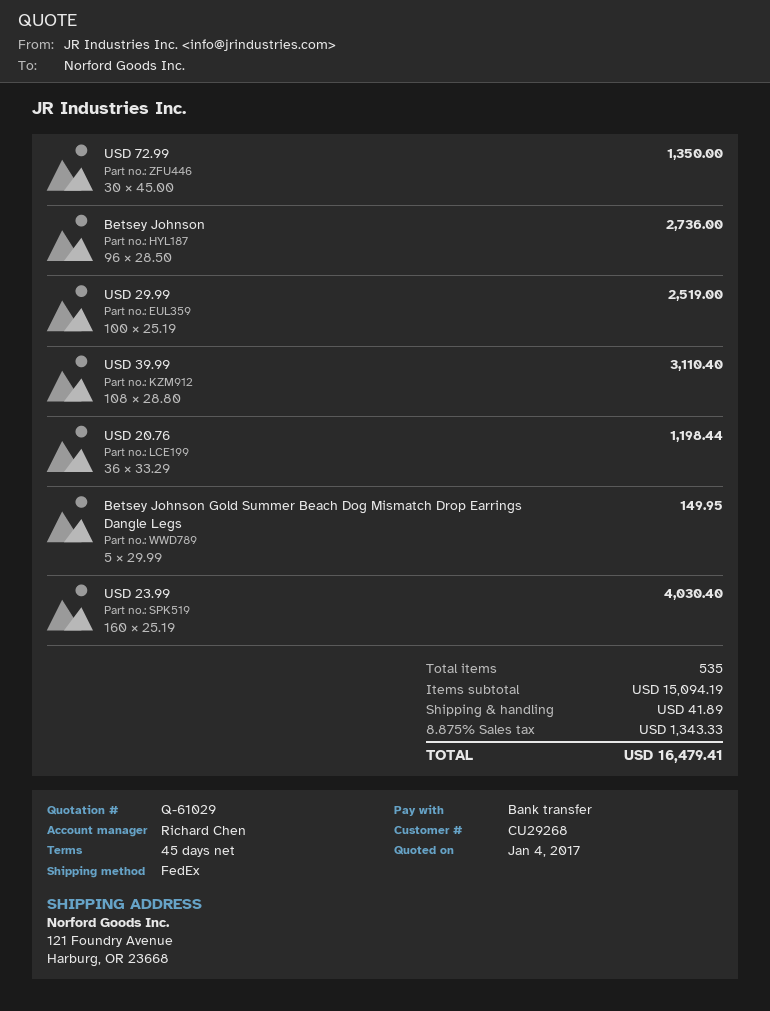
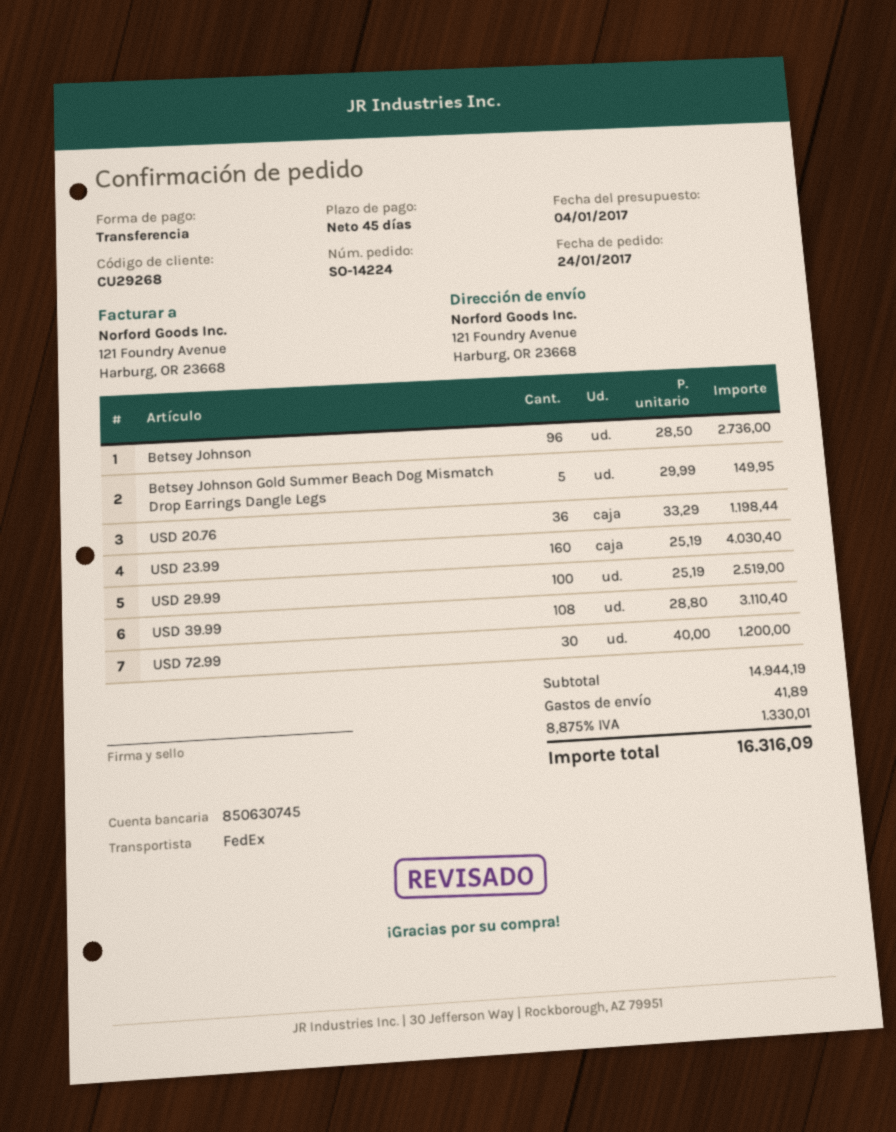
USD 72.99: 30 x 45.00 = 1350.00 -> 30 x 40.00 = 1200.00
subtotal: 15094.19 -> 14944.19
tax: 8.875% = 1343.33 -> 8.875% = 1330.01
total: 16479.41 -> 16316.09

